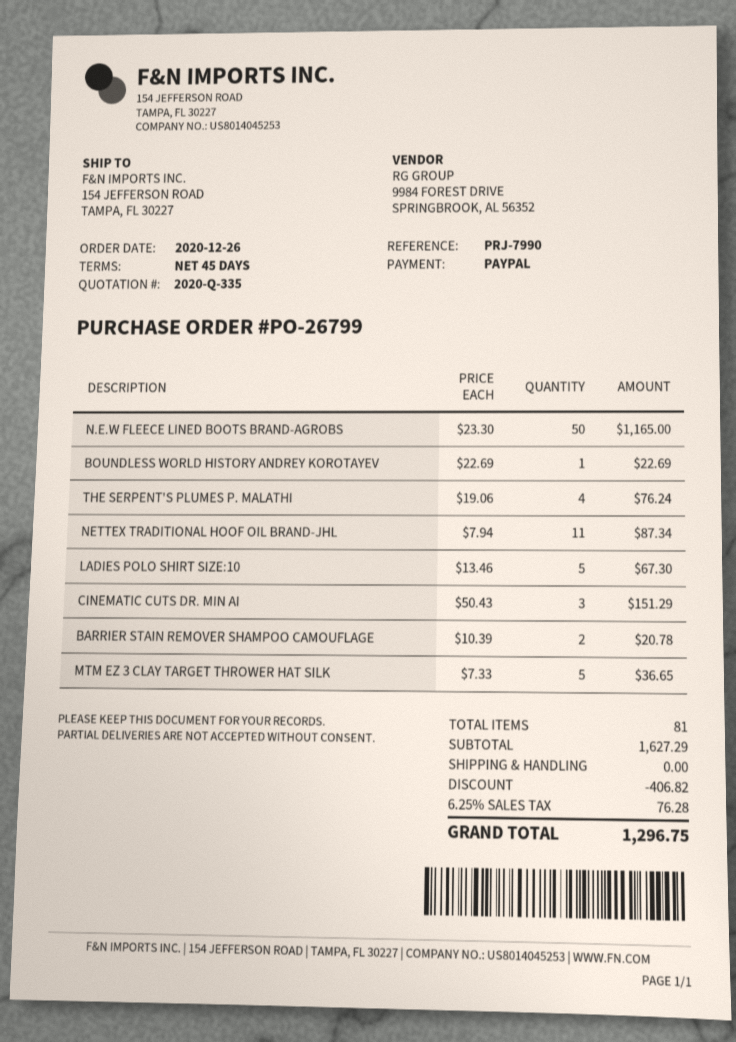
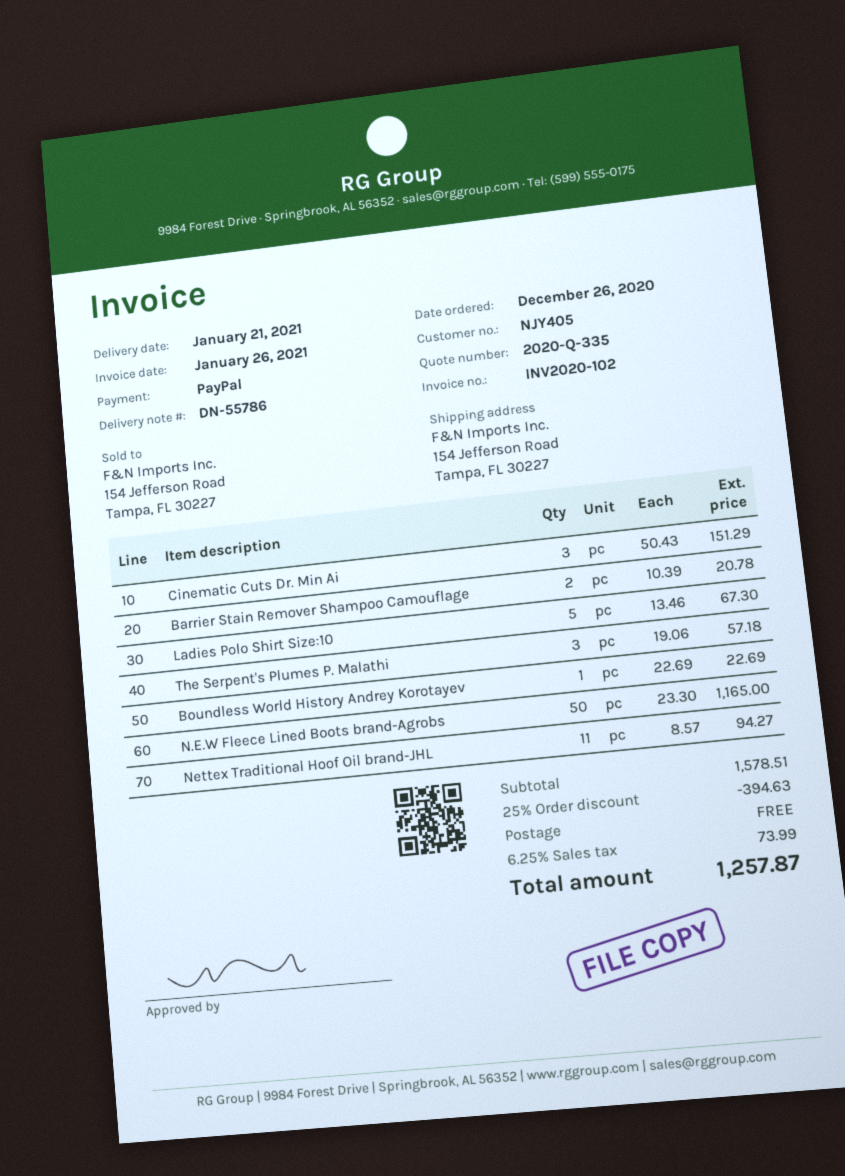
THE SERPENT'S PLUMES P. MALATHI: 4 x 19.06 = 76.24 -> 3 x 19.06 = 57.18
NETTEX TRADITIONAL HOOF OIL BRAND-JHL: 11 x 7.94 = 87.34 -> 11 x 8.57 = 94.27
MTM EZ 3 CLAY TARGET THROWER HAT SILK: 5 x 7.33 = 36.65 -> none
subtotal: 1627.29 -> 1578.51
discount: 406.82 -> 394.63
tax: 6.25% = 76.28 -> 6.25% = 73.99
total: 1296.75 -> 1257.87

